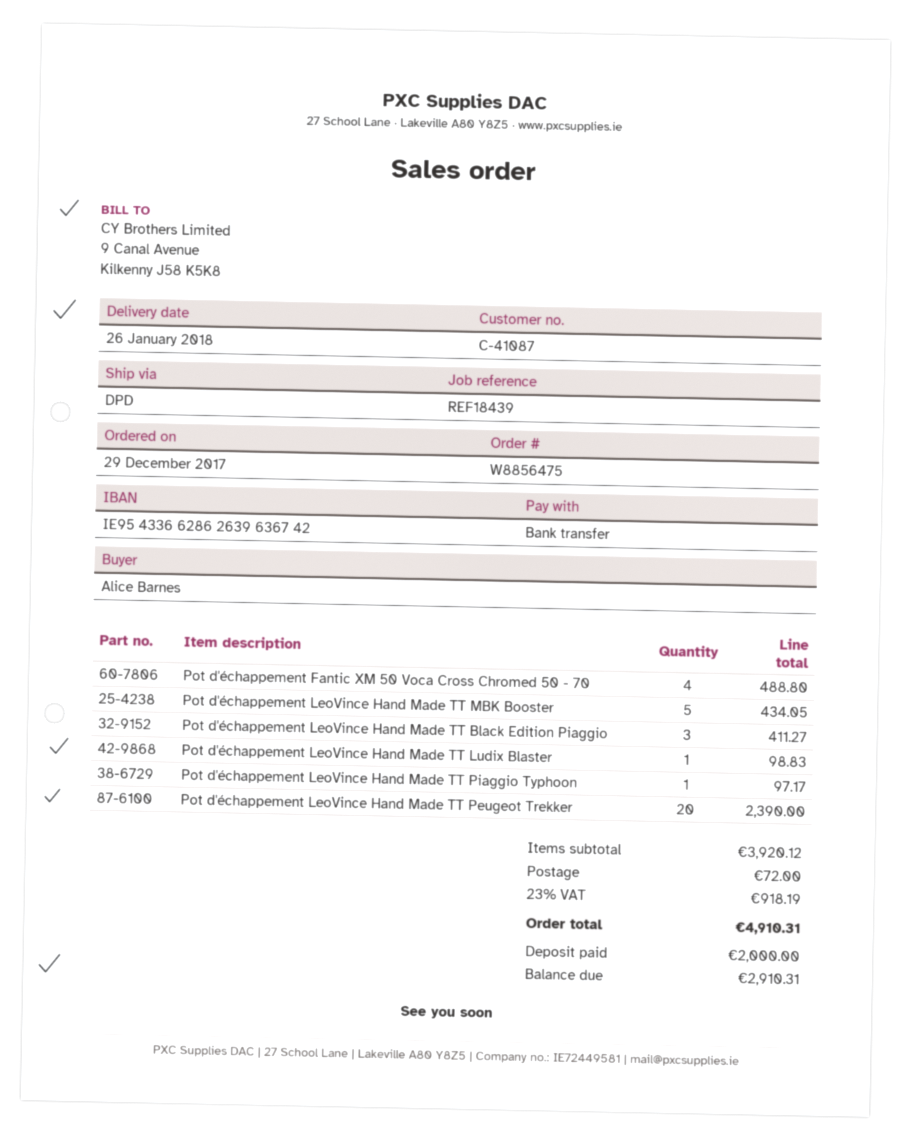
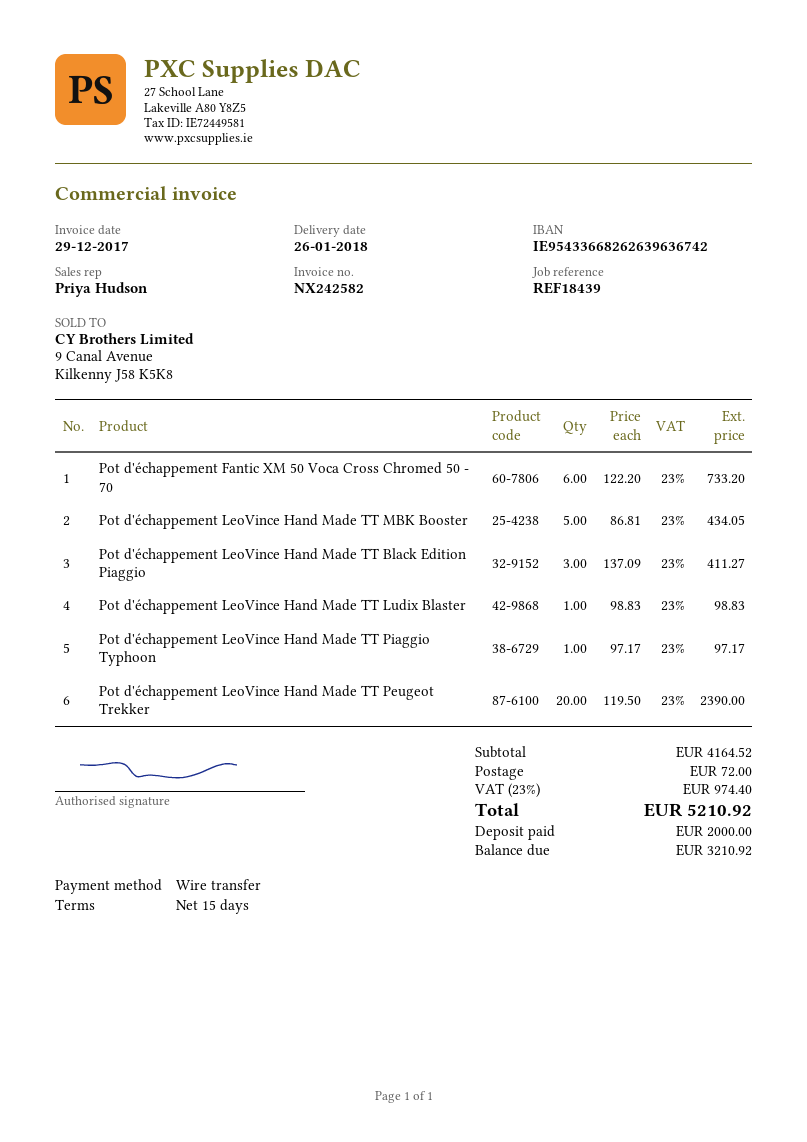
bank account: IE95433662862639636742 -> IE95433668262639636742
Pot d'échappement Fantic XM 50 Voca Cross Chromed 50 - 70: 4 for 488.80 -> 6 for 733.20
subtotal: 3920.12 -> 4164.52
tax: 23% = 918.19 -> 23% = 974.40
total: 4910.31 -> 5210.92
balance: 2910.31 -> 3210.92

